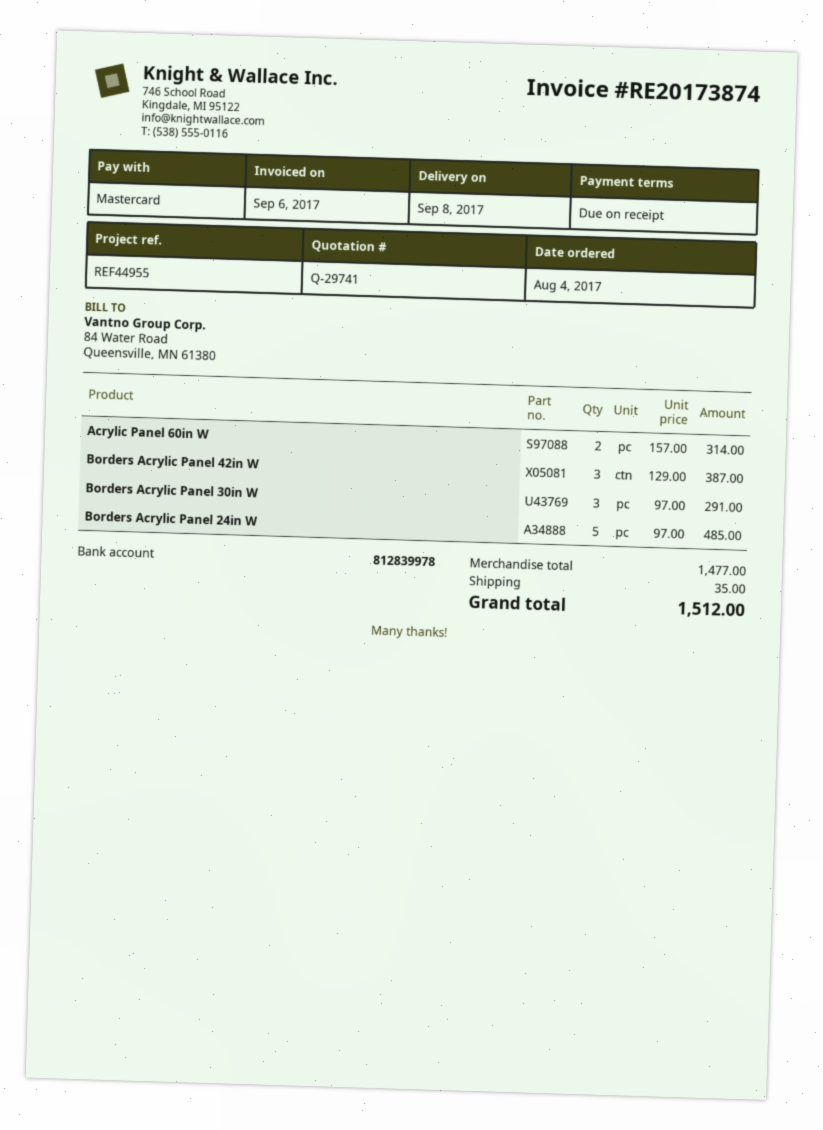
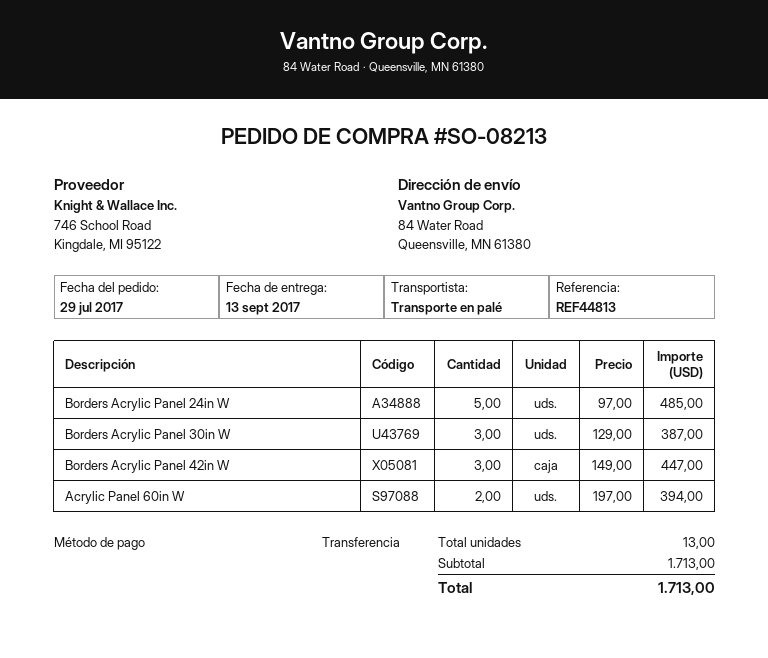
order date: 2017-08-04 -> 2017-07-29
delivery date: 2017-09-08 -> 2017-09-13
reference: REF44955 -> REF44813
payment method: Mastercard -> bank transfer
Acrylic Panel 60in W: 2 x 157.00 = 314.00 -> 2 x 197.00 = 394.00
Borders Acrylic Panel 42in W: 3 x 129.00 = 387.00 -> 3 x 149.00 = 447.00
Borders Acrylic Panel 30in W: 3 x 97.00 = 291.00 -> 3 x 129.00 = 387.00
subtotal: 1477.00 -> 1713.00
shipping: 35.00 -> none
total: 1512.00 -> 1713.00

